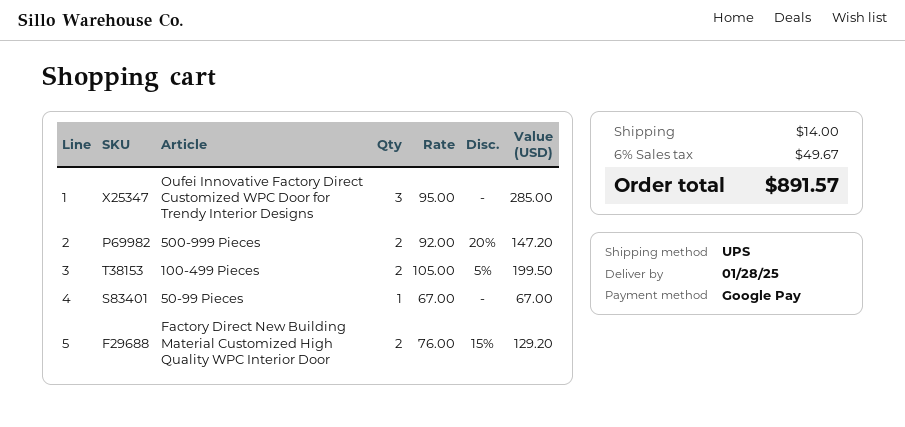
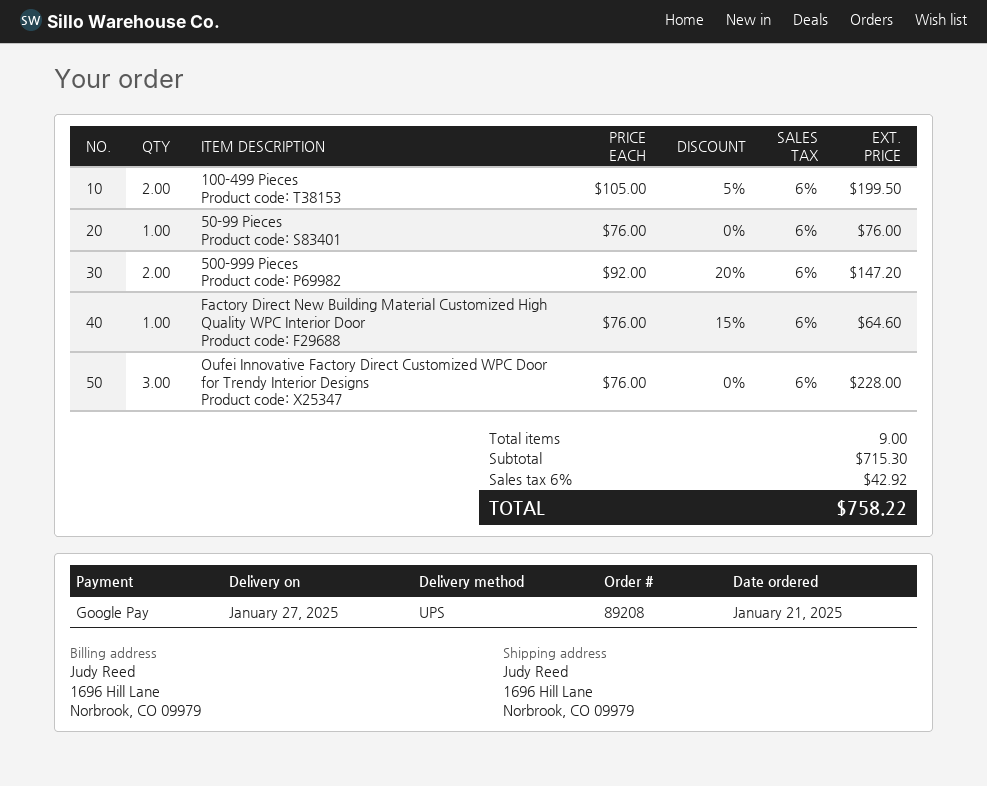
delivery date: 2025-01-28 -> 2025-01-27
Oufei Innovative Factory Direct Customized WPC Door for Trendy Interior Designs: 3 x 95.00 = 285.00 -> 3 x 76.00 = 228.00
50-99 Pieces: 1 x 67.00 = 67.00 -> 1 x 76.00 = 76.00
Factory Direct New Building Material Customized High Quality WPC Interior Door: 2 x 76.00 - 15% = 129.20 -> 1 x 76.00 - 15% = 64.60
shipping: 14.00 -> none
tax: 6% = 49.67 -> 6% = 42.92
total: 891.57 -> 758.22

